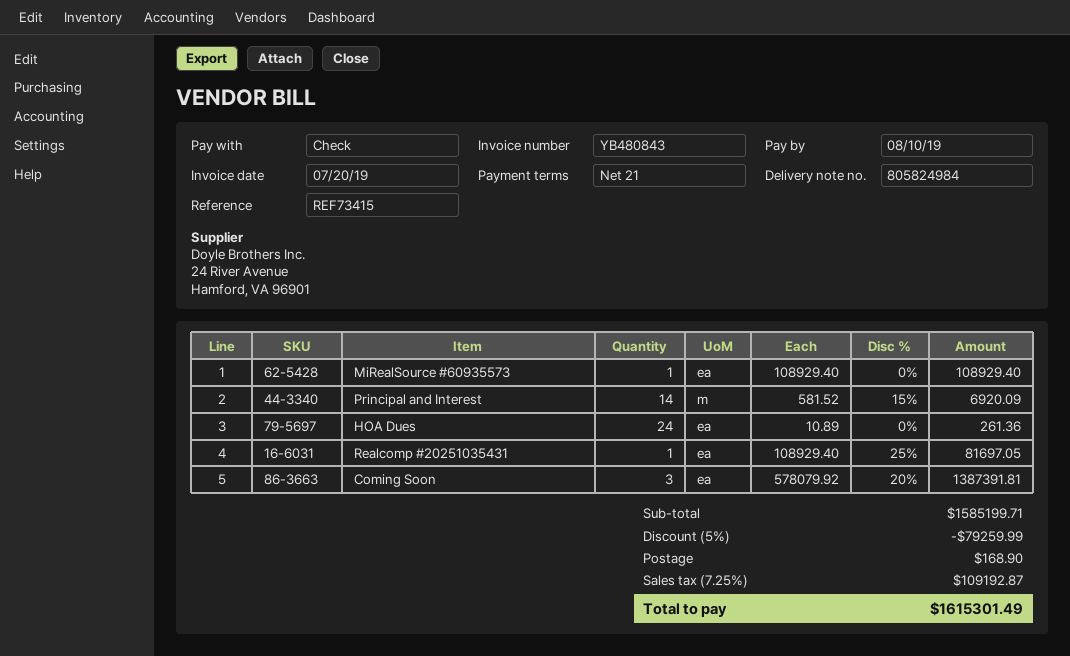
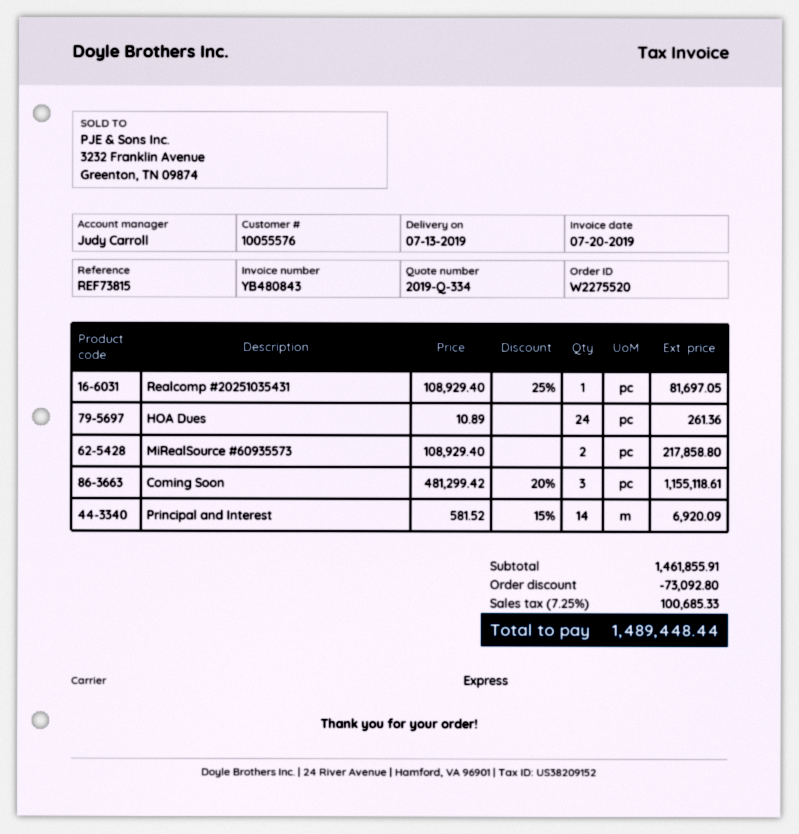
reference: REF73415 -> REF73815
MiRealSource #60935573: 1 x 108929.40 = 108929.40 -> 2 x 108929.40 = 217858.80
Coming Soon: 3 x 578079.92 - 20% = 1387391.81 -> 3 x 481299.42 - 20% = 1155118.61
subtotal: 1585199.71 -> 1461855.91
discount: 79259.99 -> 73092.80
shipping: 168.90 -> none
tax: 7.25% = 109192.87 -> 7.25% = 100685.33
total: 1615301.49 -> 1489448.44

